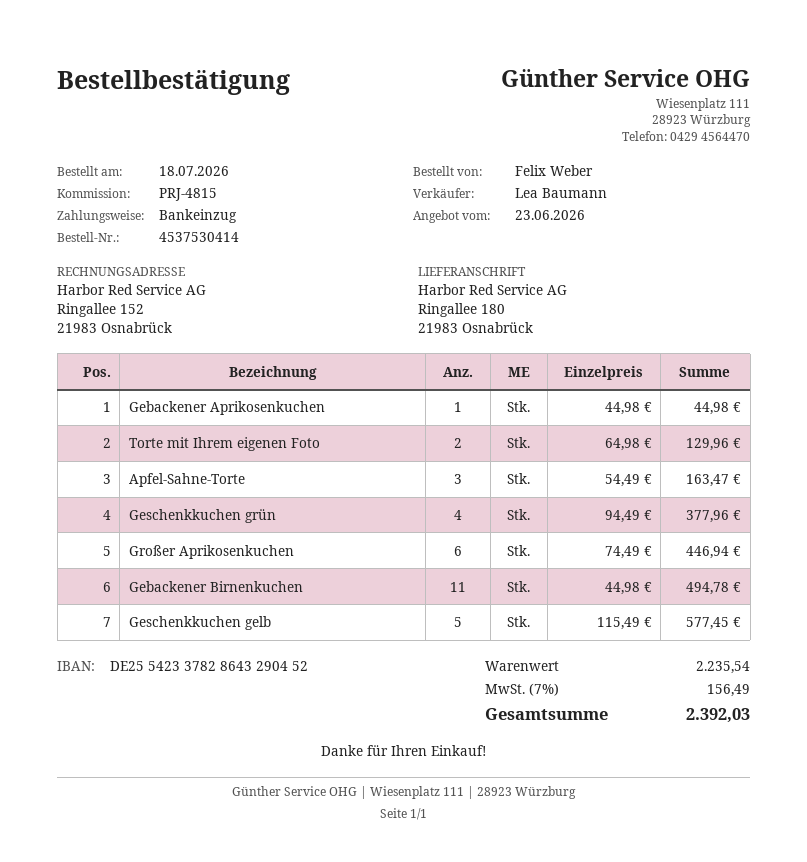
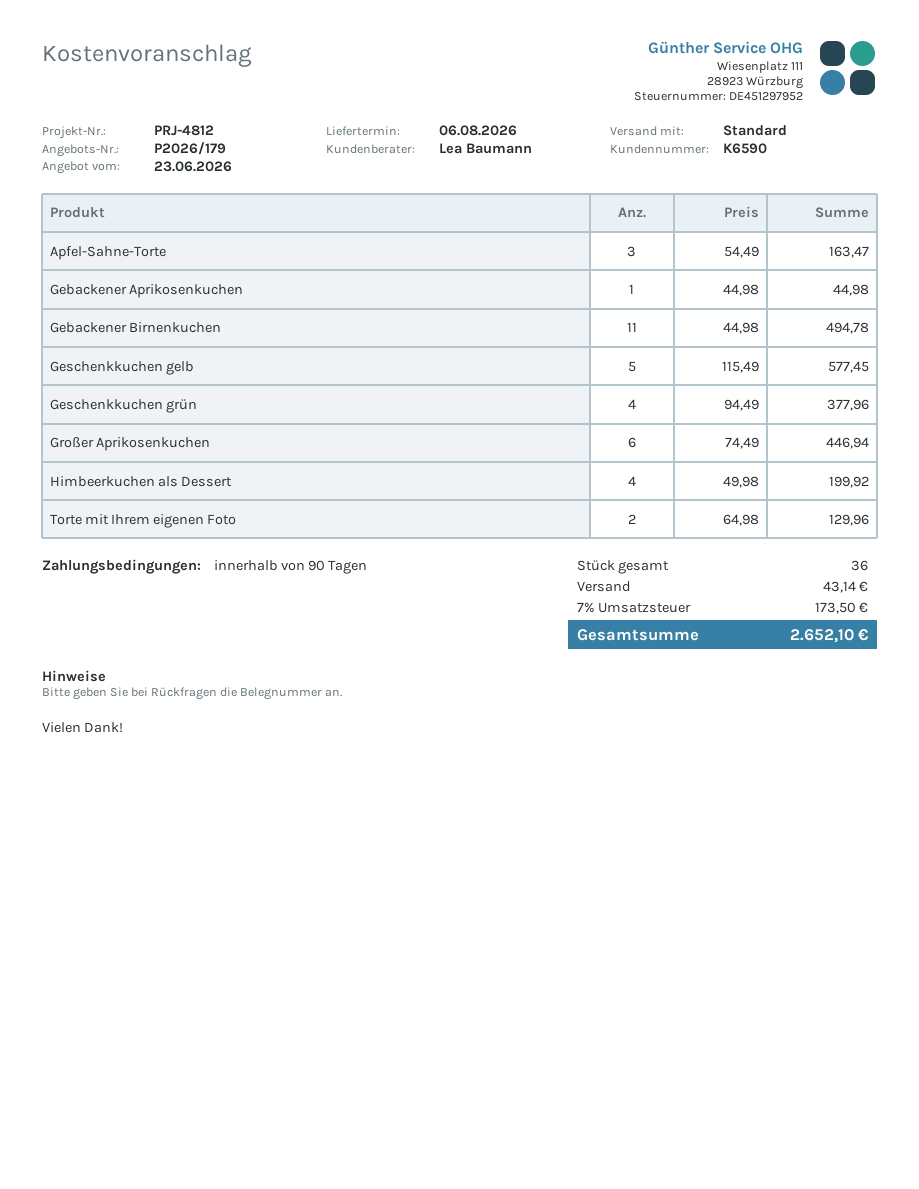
reference: PRJ-4815 -> PRJ-4812
Himbeerkuchen als Dessert: none -> 4 x 49.98 = 199.92
shipping: none -> 43.14
tax: 7% = 156.49 -> 7% = 173.50
total: 2392.03 -> 2652.10

